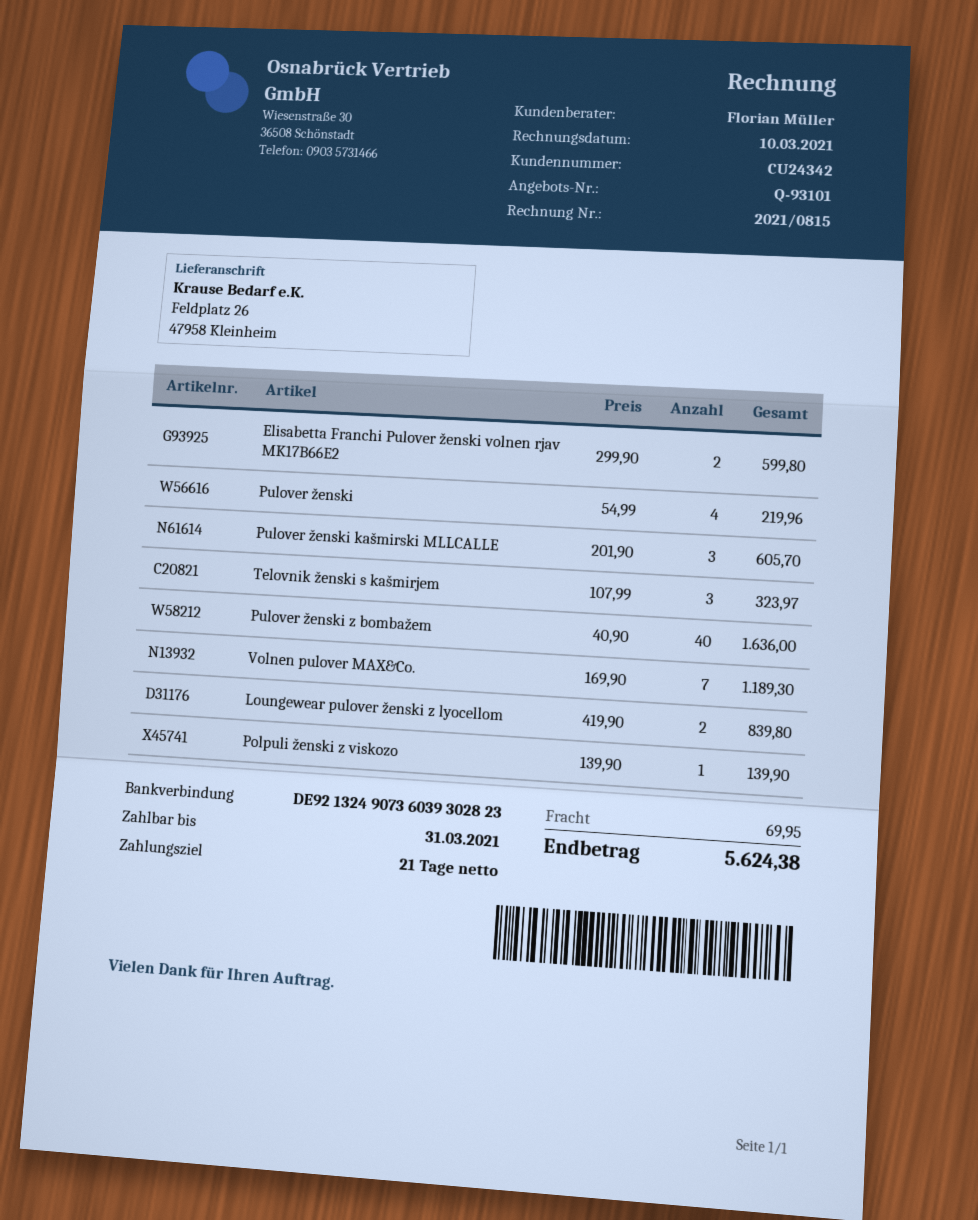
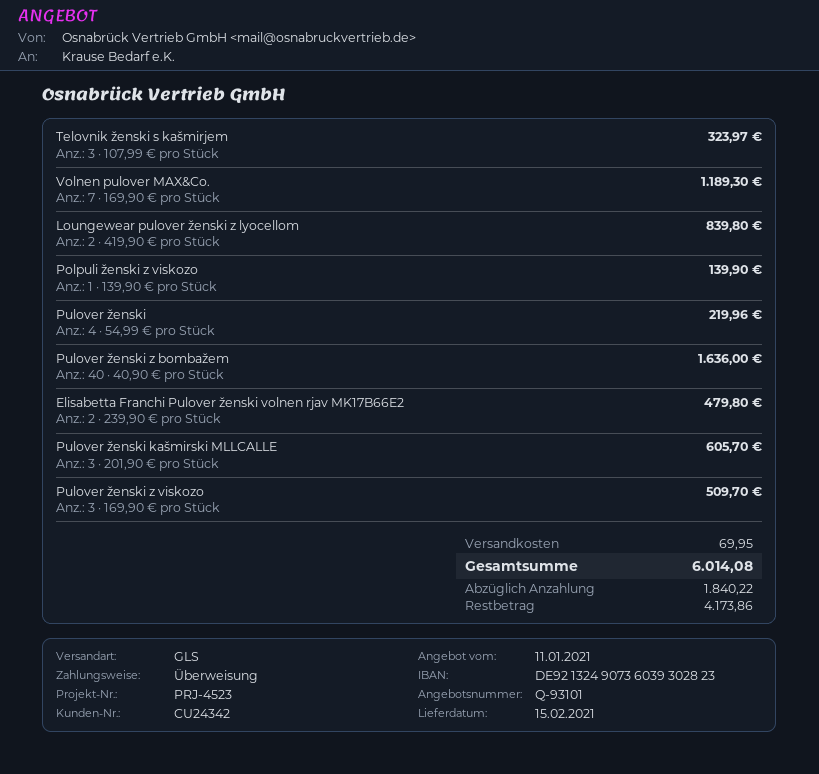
Elisabetta Franchi Pulover ženski volnen rjav MK17B66E2: 2 x 299.90 = 599.80 -> 2 x 239.90 = 479.80
Pulover ženski z viskozo: none -> 3 x 169.90 = 509.70
total: 5624.38 -> 6014.08

